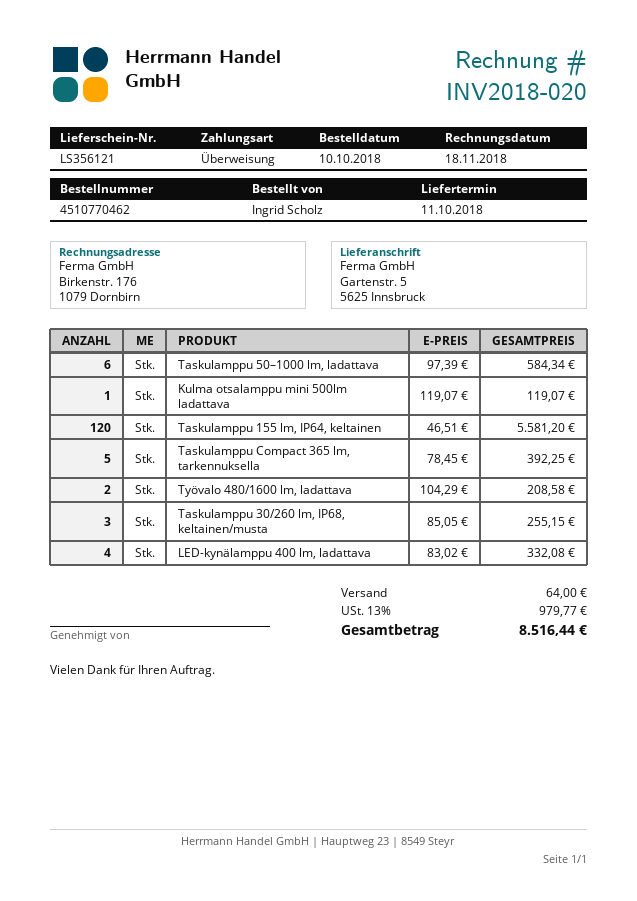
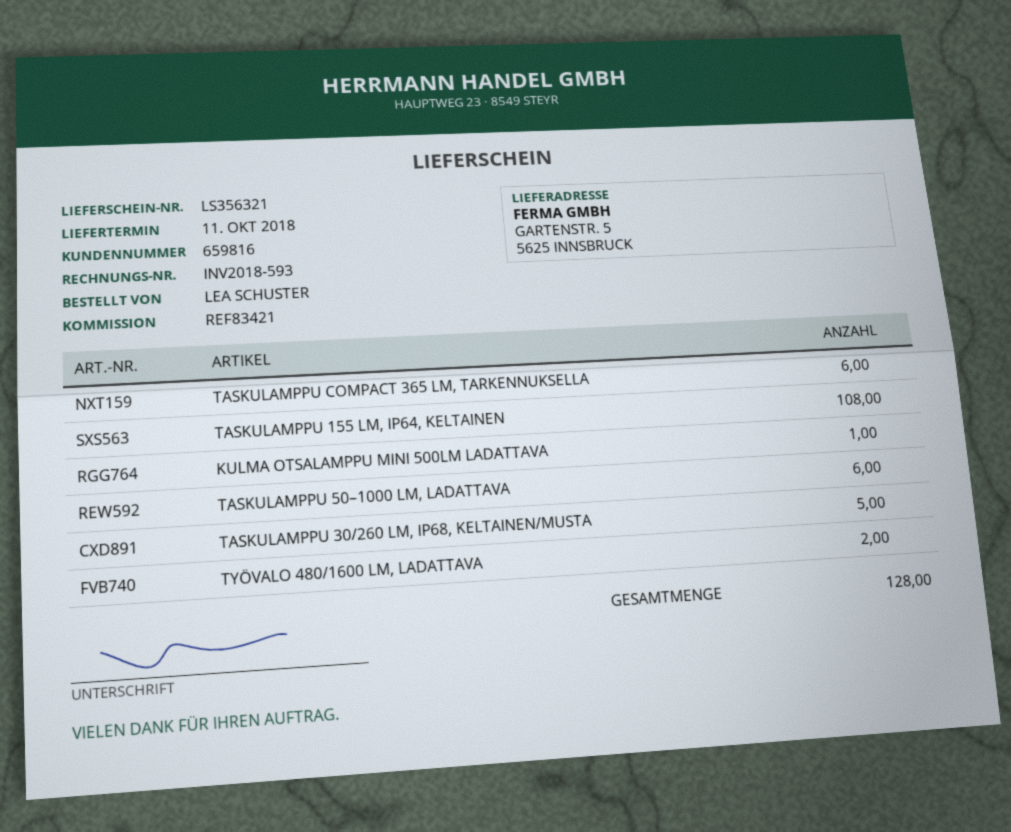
delivery note number: LS356121 -> LS356321
invoice number: INV2018-020 -> INV2018-593
ordered by: Ingrid Scholz -> LEA SCHUSTER
Taskulamppu 155 lm, IP64, keltainen: 120 -> 108
Taskulamppu Compact 365 lm, tarkennuksella: 5 -> 6
Taskulamppu 30/260 lm, IP68, keltainen/musta: 3 -> 5
LED-kynälamppu 400 lm, ladattava: 4 -> none

